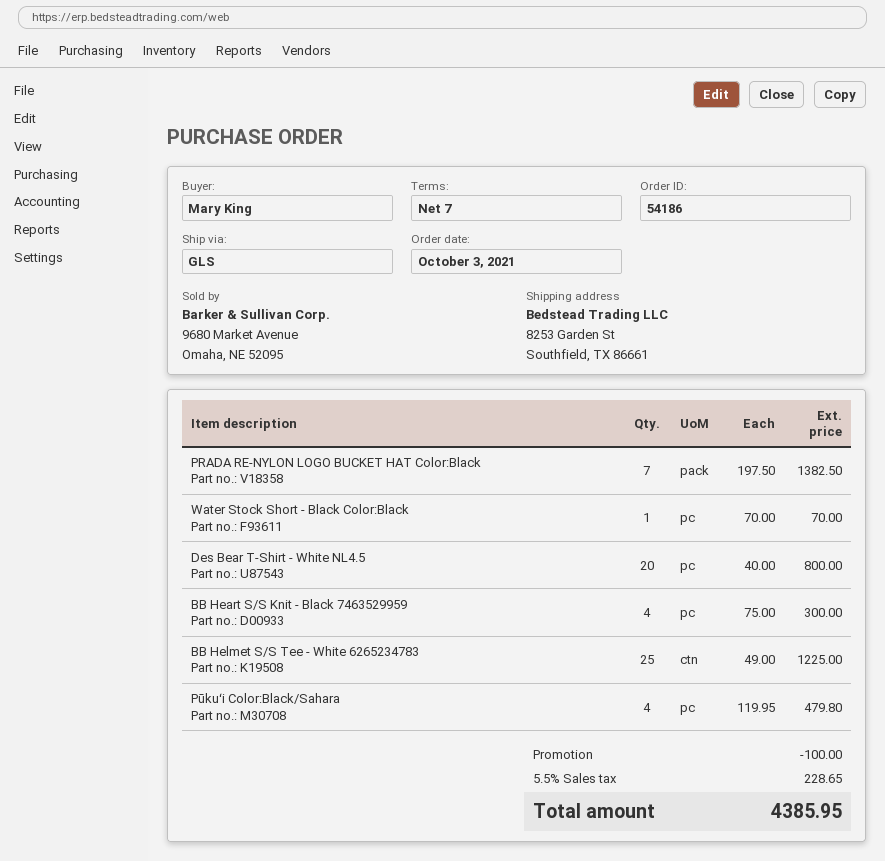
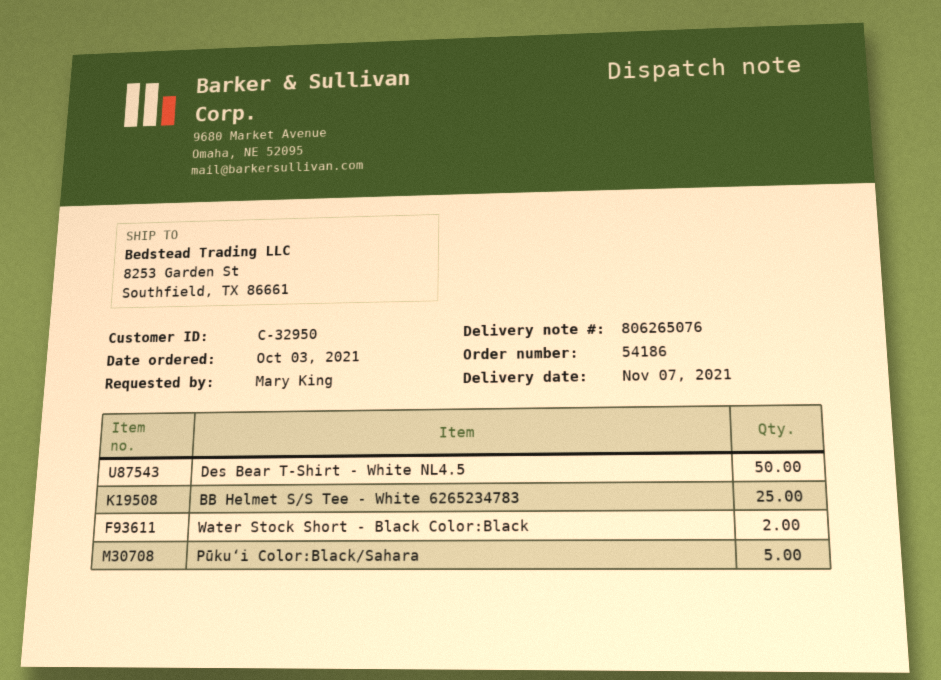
PRADA RE-NYLON LOGO BUCKET HAT Color:Black: 7 -> none
Water Stock Short - Black Color:Black: 1 -> 2
Des Bear T-Shirt - White NL4.5: 20 -> 50
BB Heart S/S Knit - Black 7463529959: 4 -> none
Pūkuʻi Color:Black/Sahara: 4 -> 5

